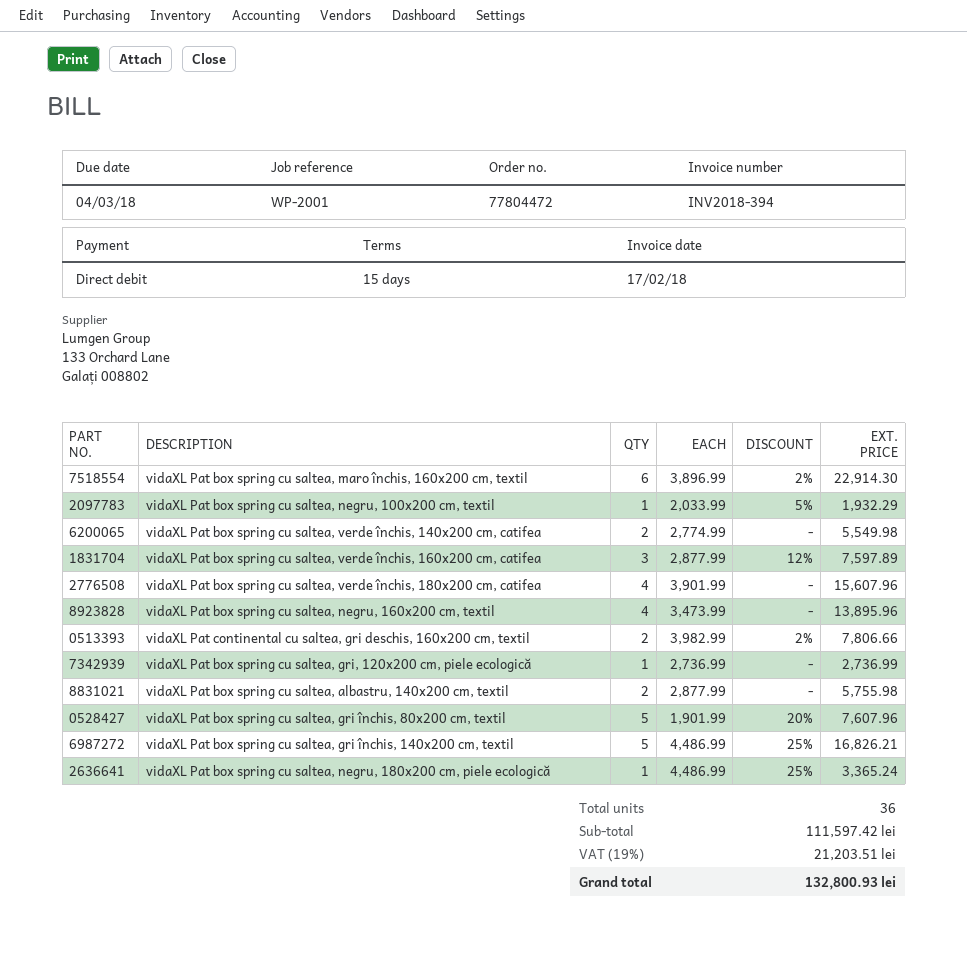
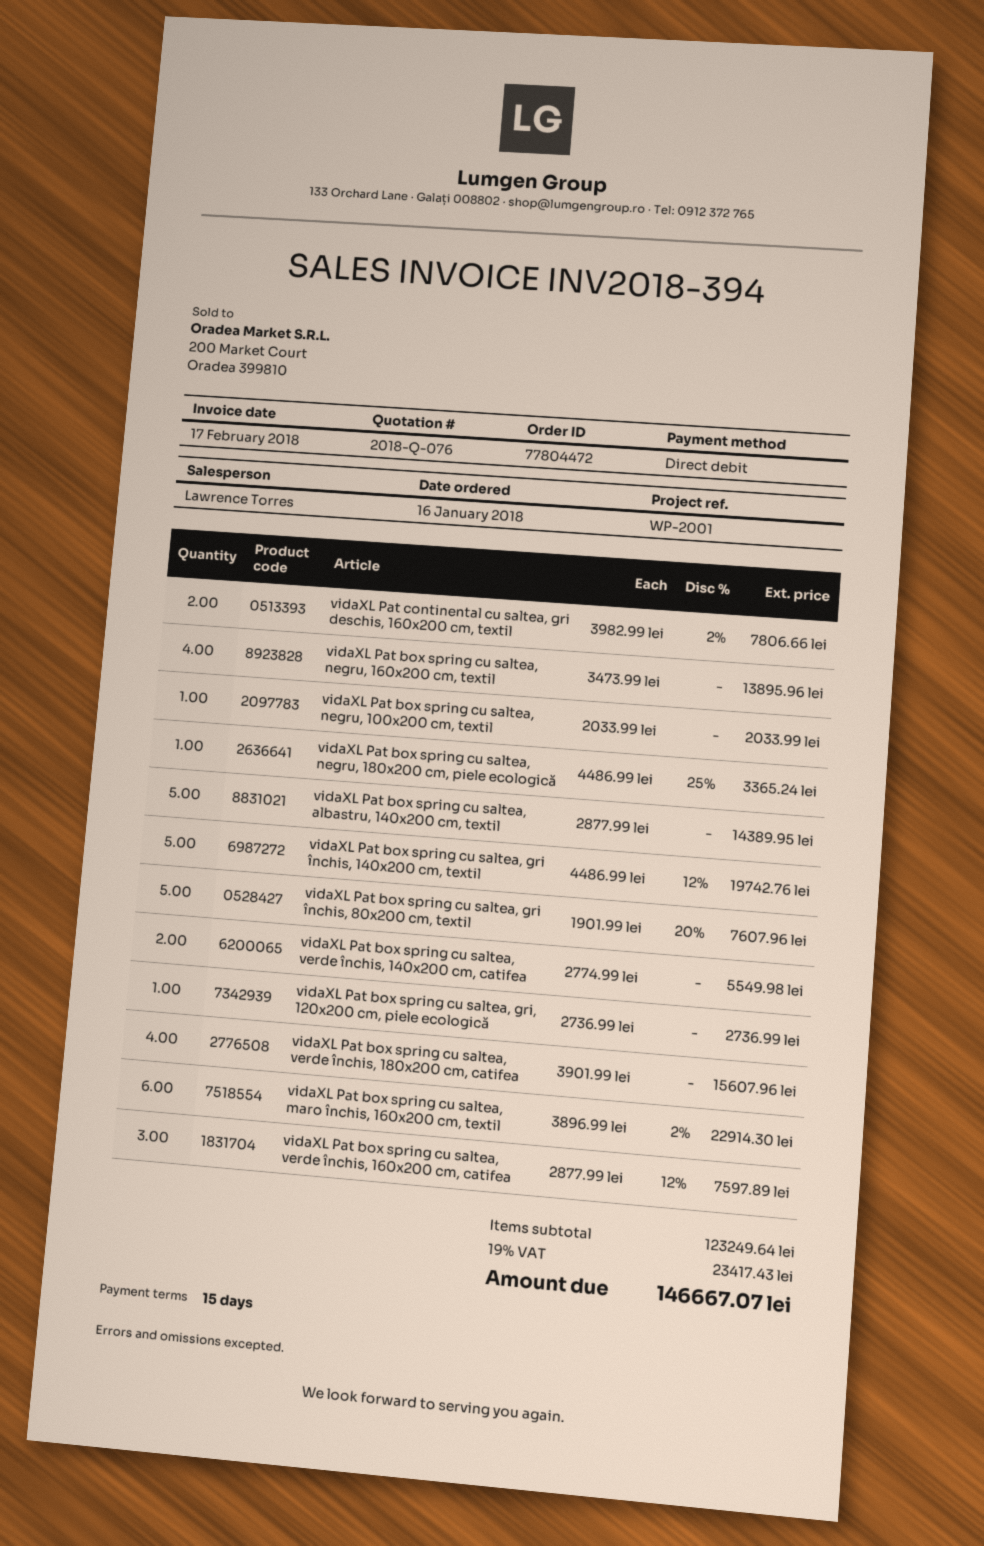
vidaXL Pat box spring cu saltea, negru, 100x200 cm, textil: 1 x 2033.99 - 5% = 1932.29 -> 1 x 2033.99 = 2033.99
vidaXL Pat box spring cu saltea, albastru, 140x200 cm, textil: 2 x 2877.99 = 5755.98 -> 5 x 2877.99 = 14389.95
vidaXL Pat box spring cu saltea, gri închis, 140x200 cm, textil: 5 x 4486.99 - 25% = 16826.21 -> 5 x 4486.99 - 12% = 19742.76
subtotal: 111597.42 -> 123249.64
tax: 19% = 21203.51 -> 19% = 23417.43
total: 132800.93 -> 146667.07

